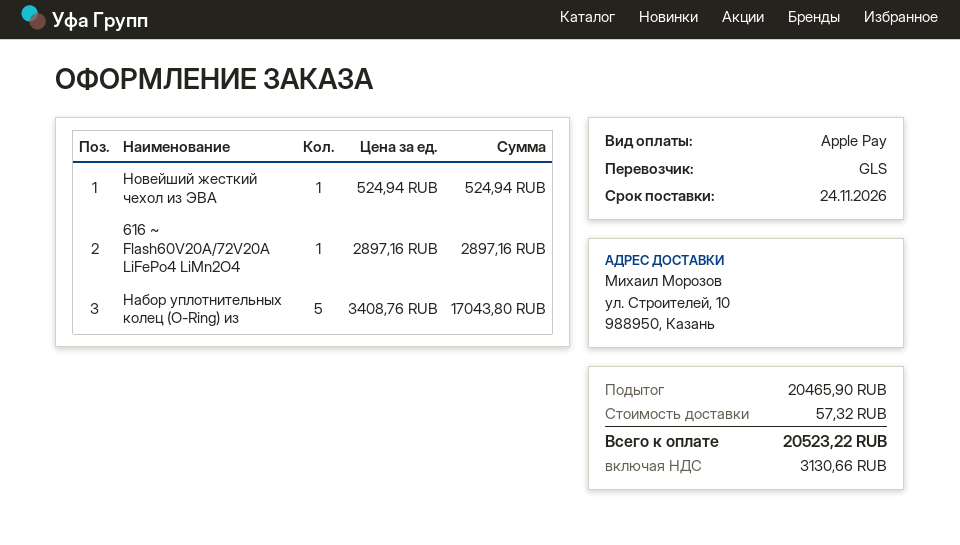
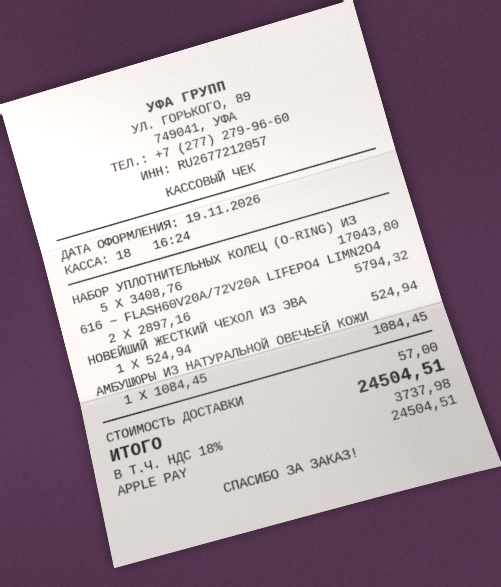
616 ~ Flash60V20A/72V20A LiFePo4 LiMn2O4: 1 x 2897.16 = 2897.16 -> 2 x 2897.16 = 5794.32
АМБУШЮРЫ ИЗ НАТУРАЛЬНОЙ ОВЕЧЬЕЙ КОЖИ: none -> 1 x 1084.45 = 1084.45
shipping: 57.32 -> 57.00
tax: 3130.66 -> 3737.98
total: 20523.22 -> 24504.51

